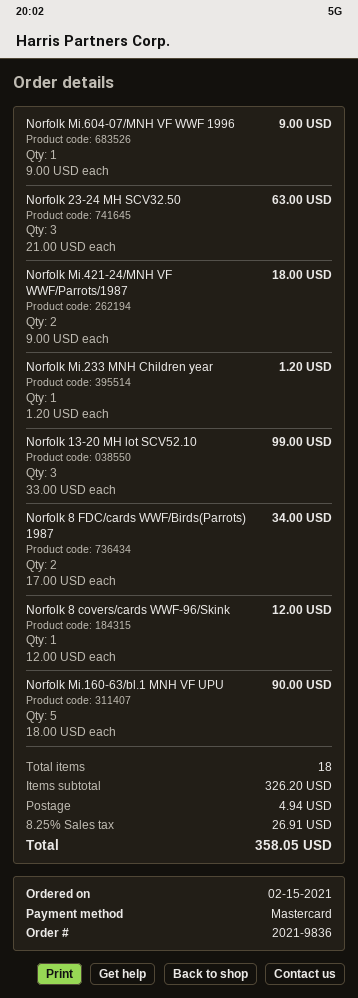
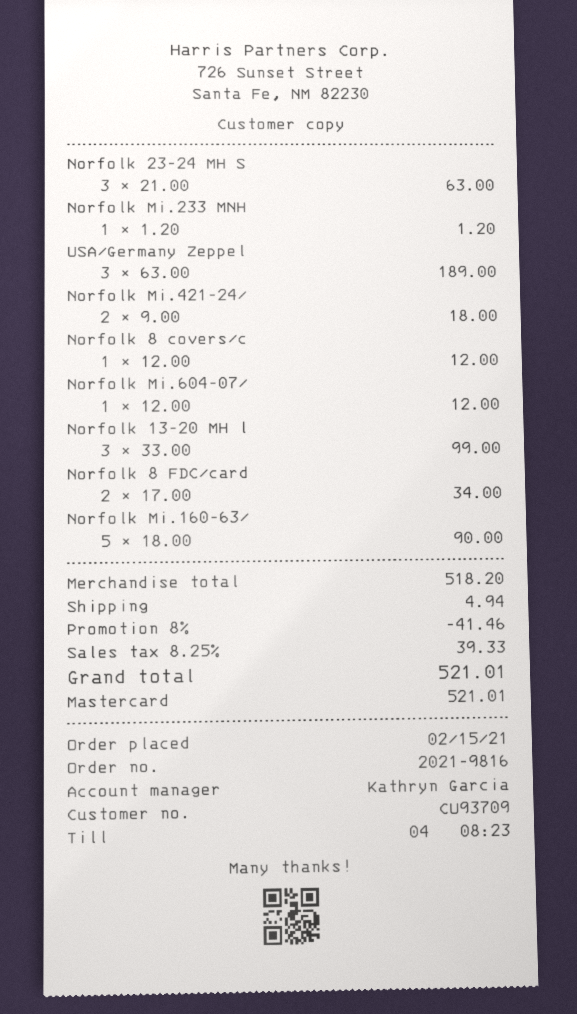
order number: 2021-9836 -> 2021-9816
Norfolk Mi.604-07/MNH VF WWF 1996: 1 x 9.00 = 9.00 -> 1 x 12.00 = 12.00
USA/Germany Zeppel: none -> 3 x 63.00 = 189.00
subtotal: 326.20 -> 518.20
discount: none -> 8% = 41.46
tax: 8.25% = 26.91 -> 8.25% = 39.33
total: 358.05 -> 521.01

